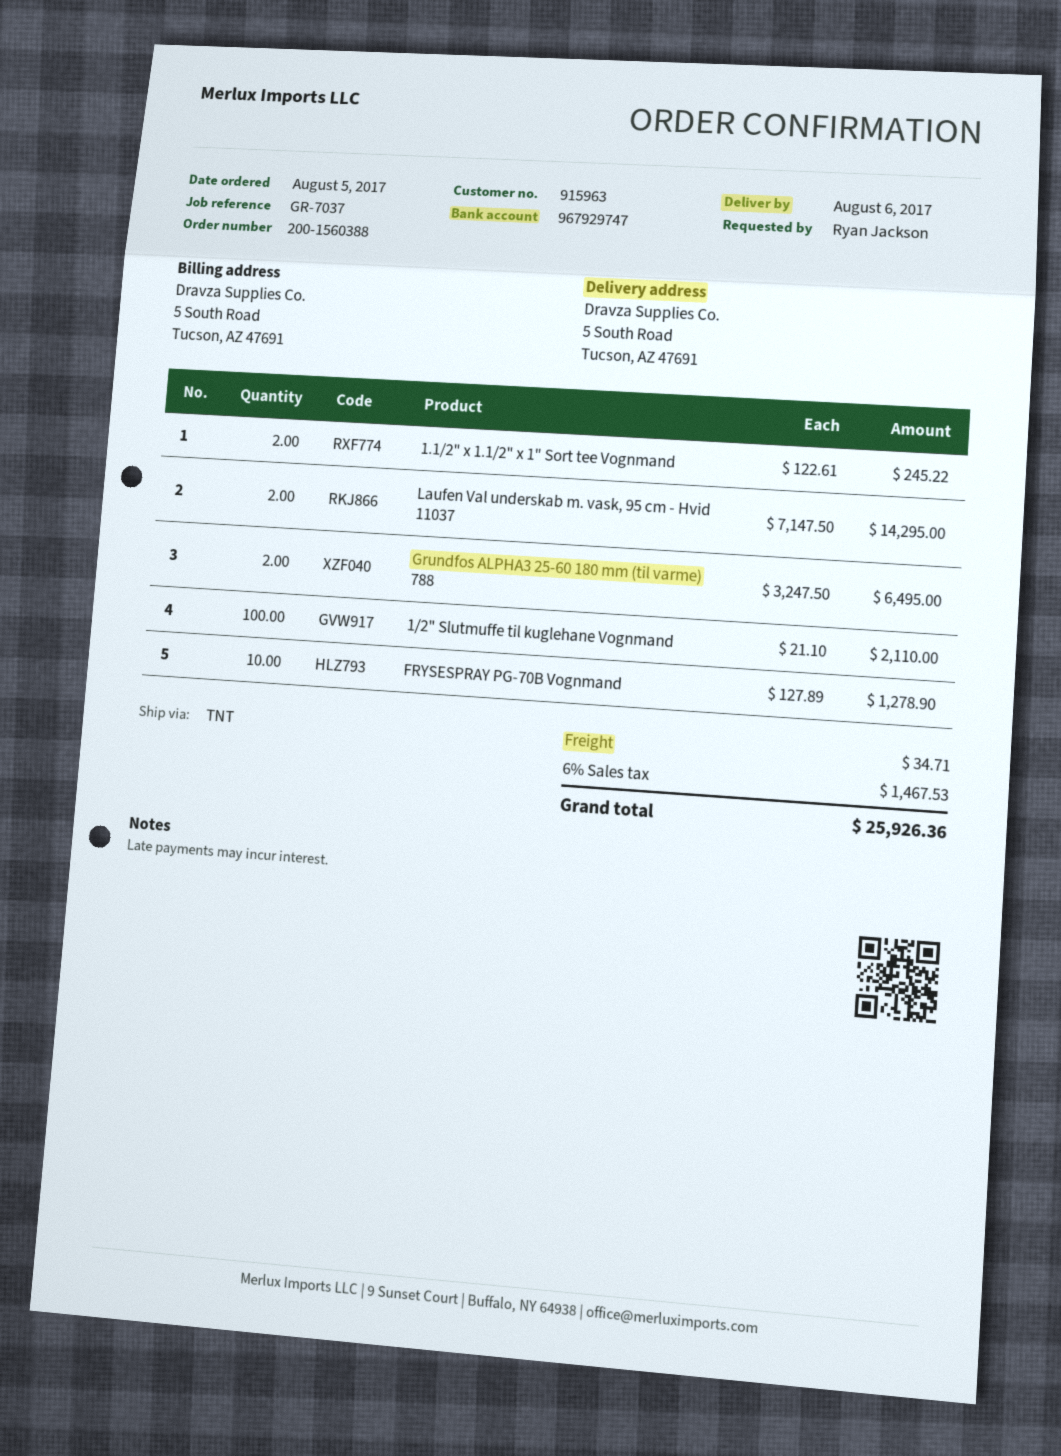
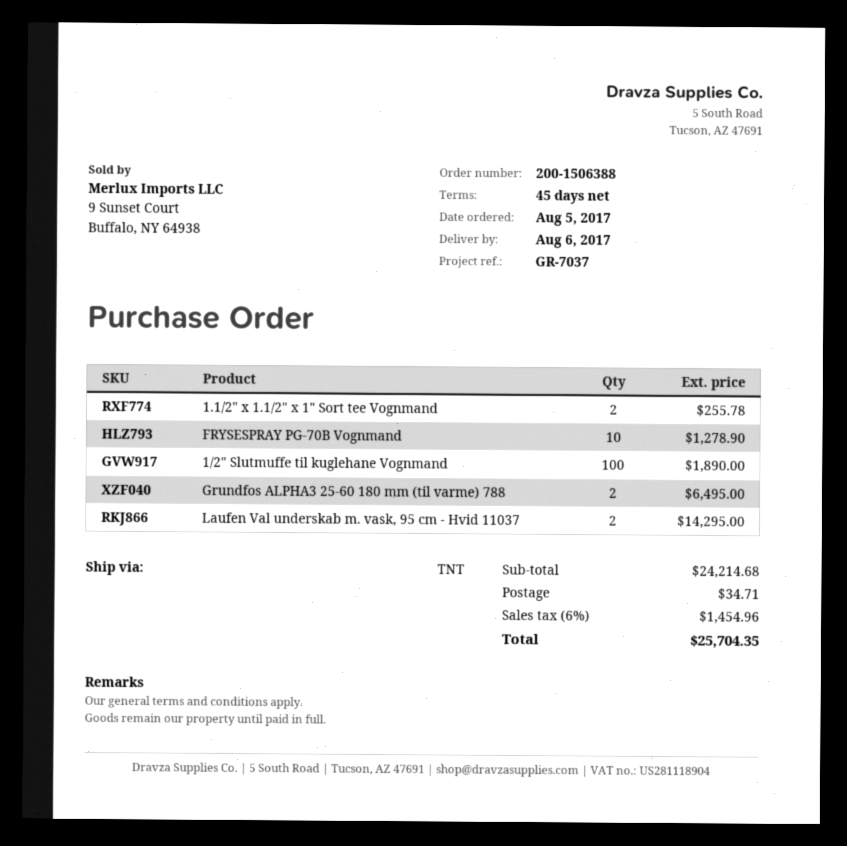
order number: 200-1560388 -> 200-1506388
1.1/2" x 1.1/2" x 1" Sort tee Vognmand: 2 for 245.22 -> 2 for 255.78
1/2" Slutmuffe til kuglehane Vognmand: 100 for 2110.00 -> 100 for 1890.00
tax: 6% = 1467.53 -> 6% = 1454.96
total: 25926.36 -> 25704.35

